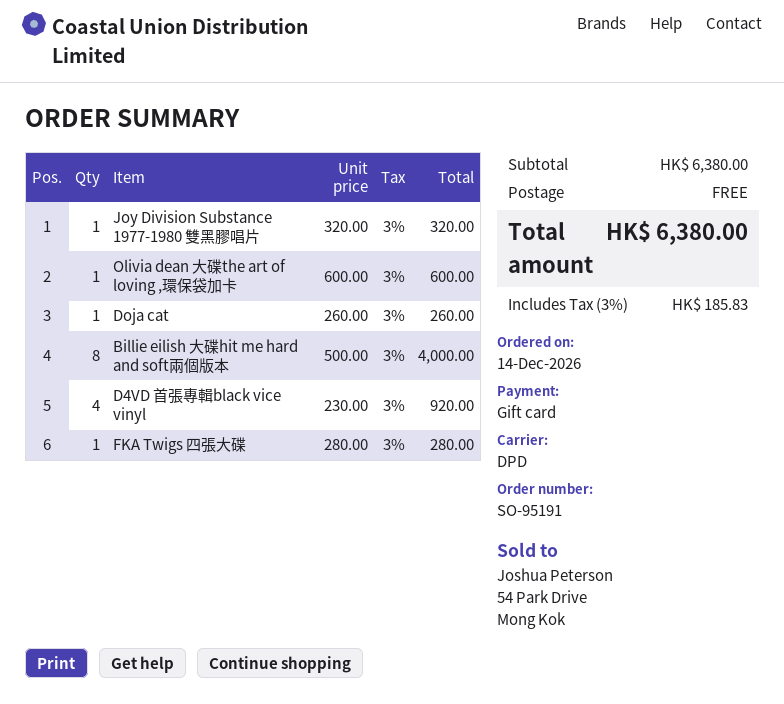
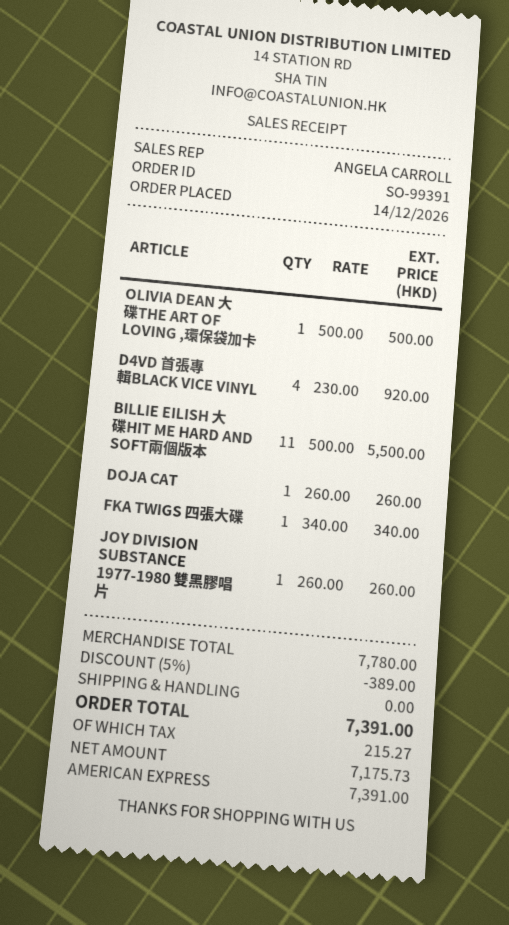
order number: SO-95191 -> SO-99391
payment method: gift card -> American Express
Joy Division Substance 1977-1980 雙黑膠唱片: 1 x 320.00 = 320.00 -> 1 x 260.00 = 260.00
Olivia dean 大碟the art of loving ,環保袋加卡: 1 x 600.00 = 600.00 -> 1 x 500.00 = 500.00
Billie eilish 大碟hit me hard and soft兩個版本: 8 x 500.00 = 4000.00 -> 11 x 500.00 = 5500.00
FKA Twigs 四張大碟: 1 x 280.00 = 280.00 -> 1 x 340.00 = 340.00
subtotal: 6380.00 -> 7780.00
discount: none -> 5% = 389.00
tax: 185.83 -> 215.27
total: 6380.00 -> 7391.00

